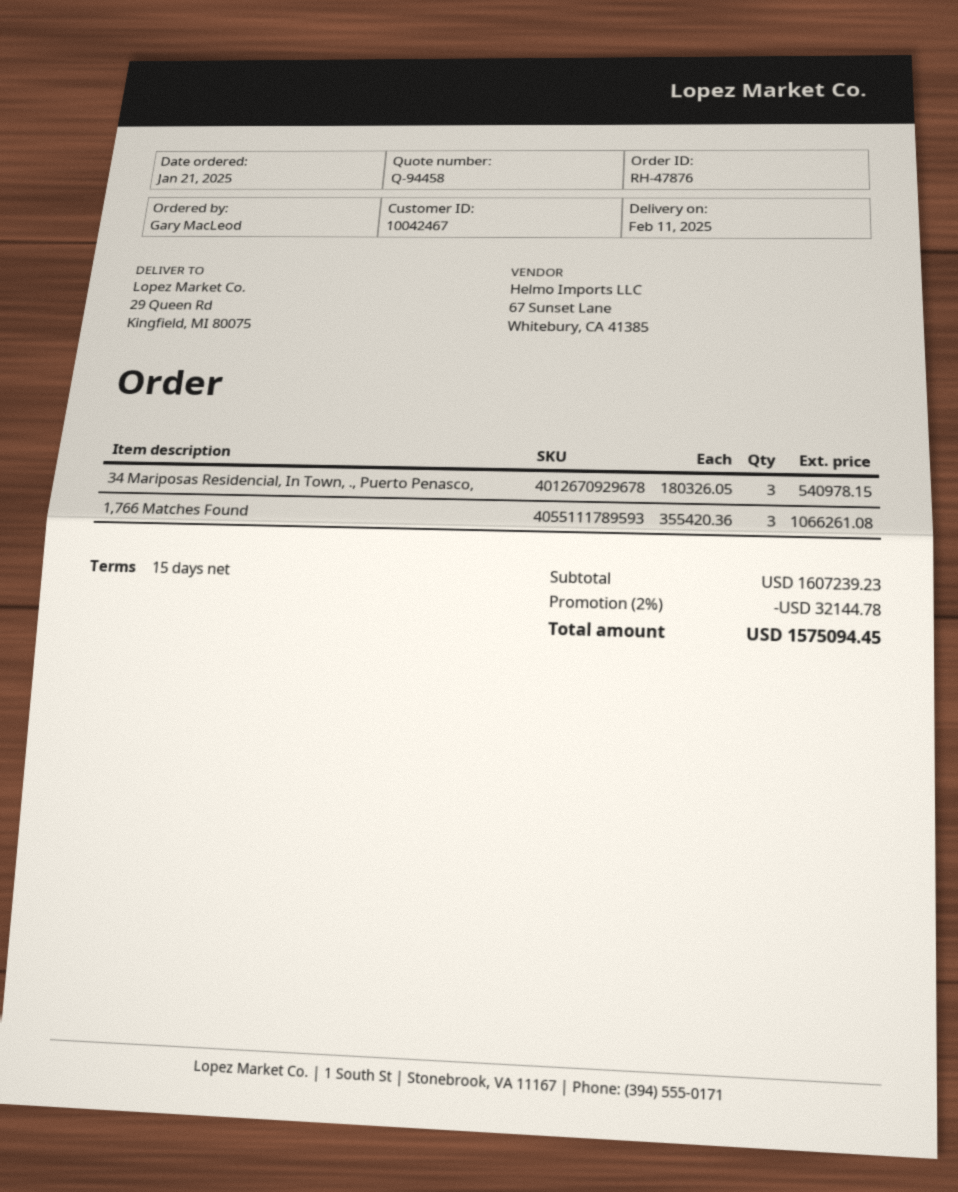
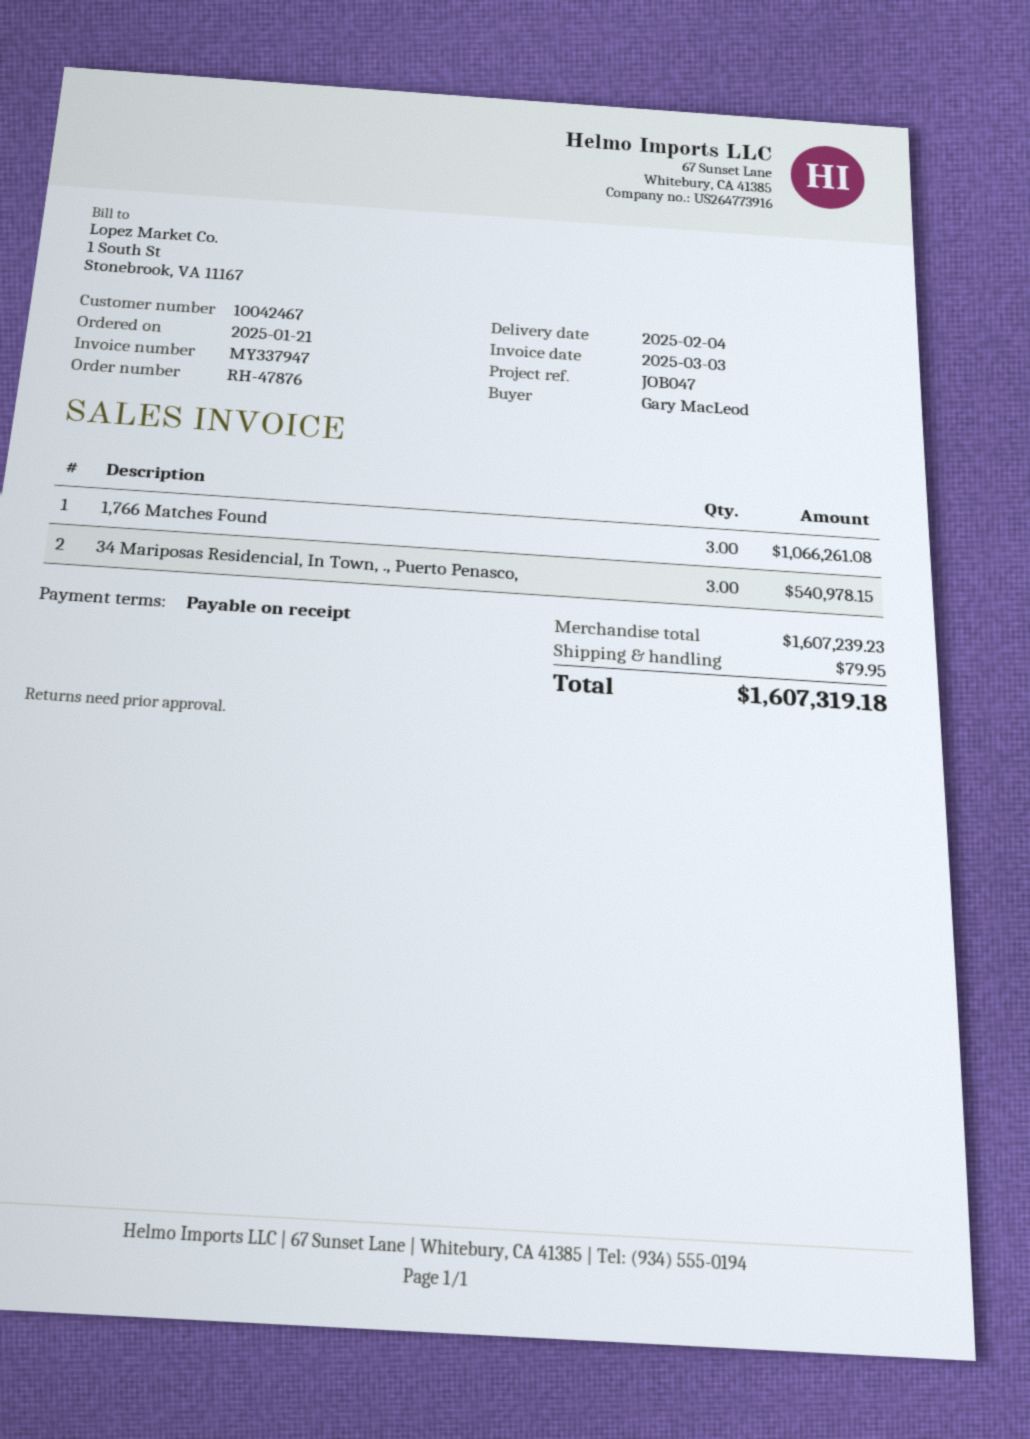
delivery date: 2025-02-11 -> 2025-02-04
payment terms: 15 days -> on receipt
discount: 2% = 32144.78 -> none
shipping: none -> 79.95
total: 1575094.45 -> 1607319.18

